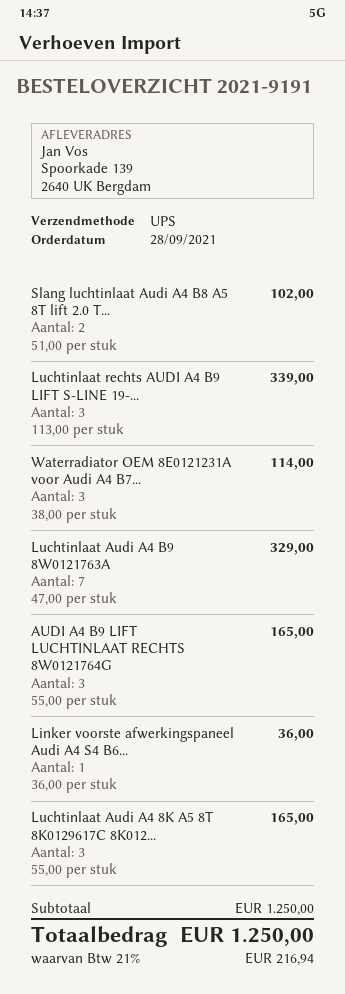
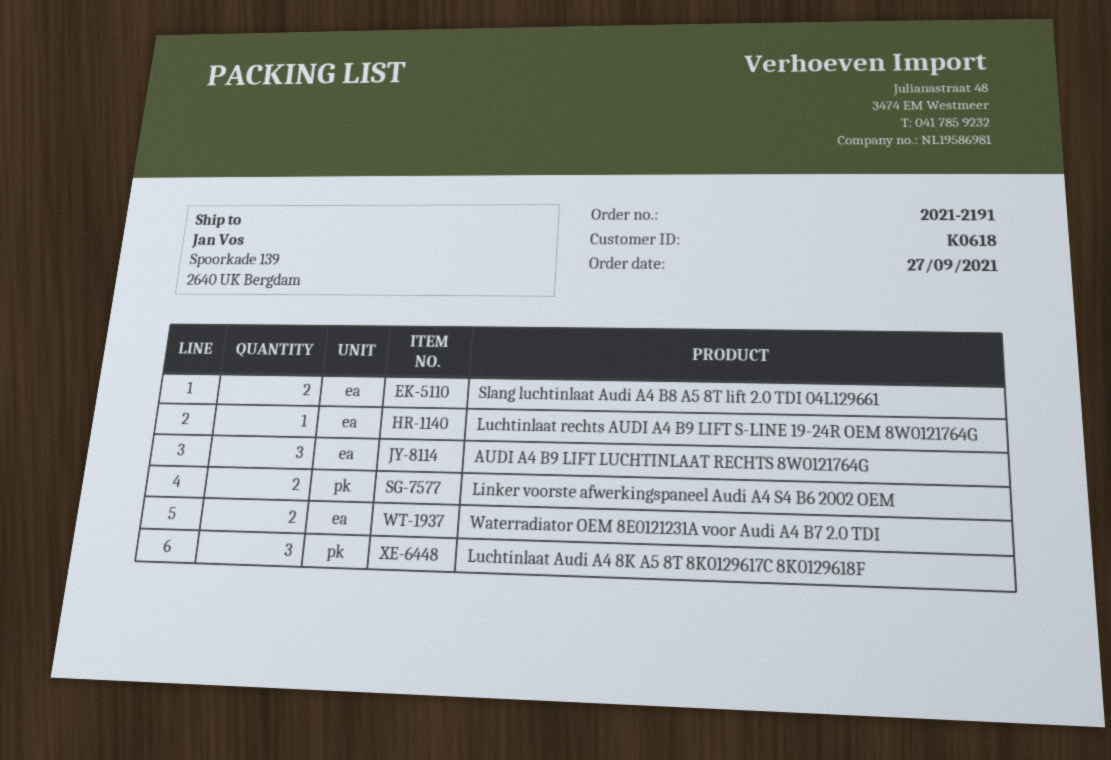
order number: 2021-9191 -> 2021-2191
order date: 2021-09-28 -> 2021-09-27
Luchtinlaat rechts AUDI A4 B9 LIFT S-LINE 19-...: 3 -> 1
Waterradiator OEM 8E0121231A voor Audi A4 B7...: 3 -> 2
Luchtinlaat Audi A4 B9 8W0121763A: 7 -> none
Linker voorste afwerkingspaneel Audi A4 S4 B6...: 1 -> 2

